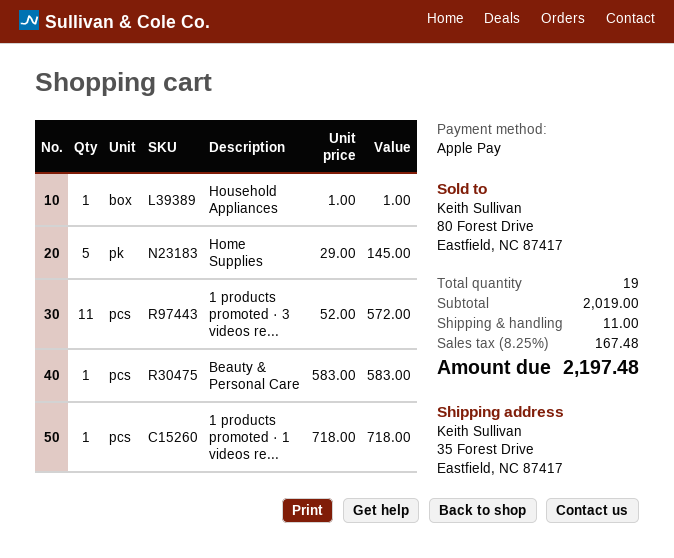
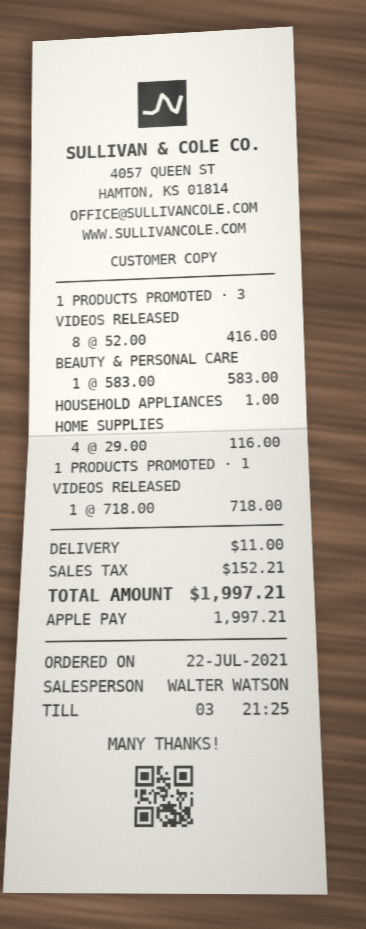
Home Supplies: 5 x 29.00 = 145.00 -> 4 x 29.00 = 116.00
1 products promoted · 3 videos re...: 11 x 52.00 = 572.00 -> 8 x 52.00 = 416.00
tax: 167.48 -> 152.21
total: 2197.48 -> 1997.21

